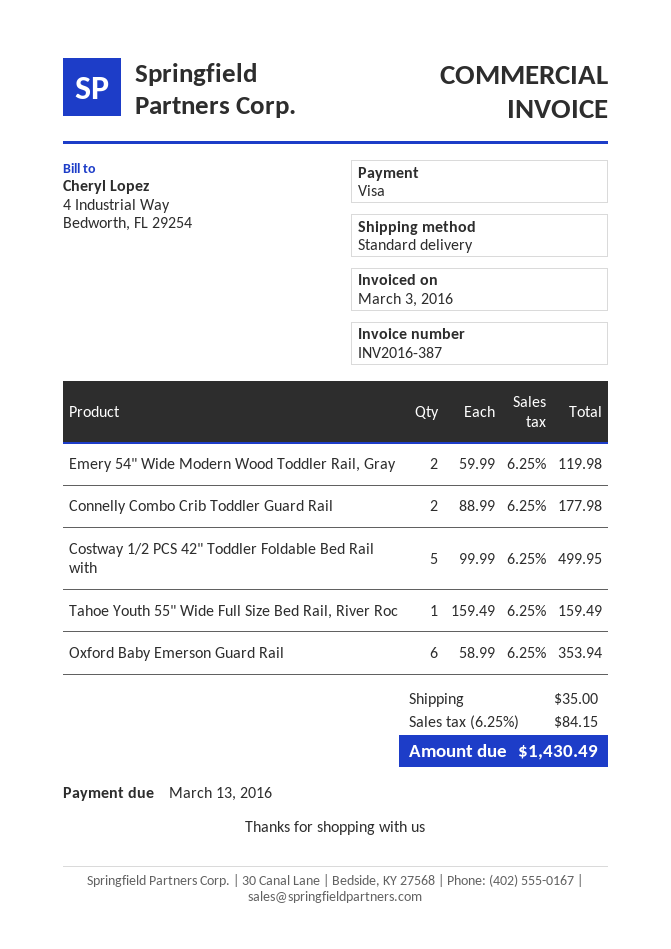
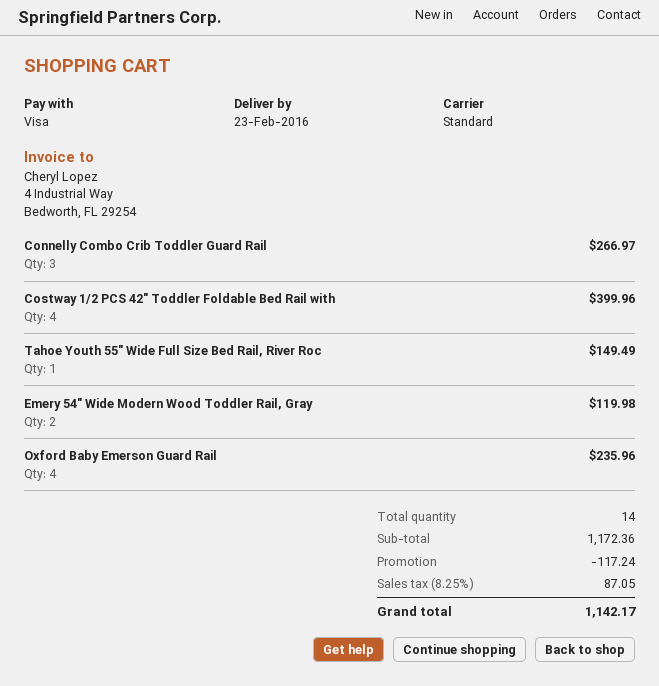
Connelly Combo Crib Toddler Guard Rail: 2 for 177.98 -> 3 for 266.97
Costway 1/2 PCS 42" Toddler Foldable Bed Rail with: 5 for 499.95 -> 4 for 399.96
Tahoe Youth 55" Wide Full Size Bed Rail, River Roc: 1 for 159.49 -> 1 for 149.49
Oxford Baby Emerson Guard Rail: 6 for 353.94 -> 4 for 235.96
discount: none -> 117.24
shipping: 35.00 -> none
tax: 6.25% = 84.15 -> 8.25% = 87.05
total: 1430.49 -> 1142.17

